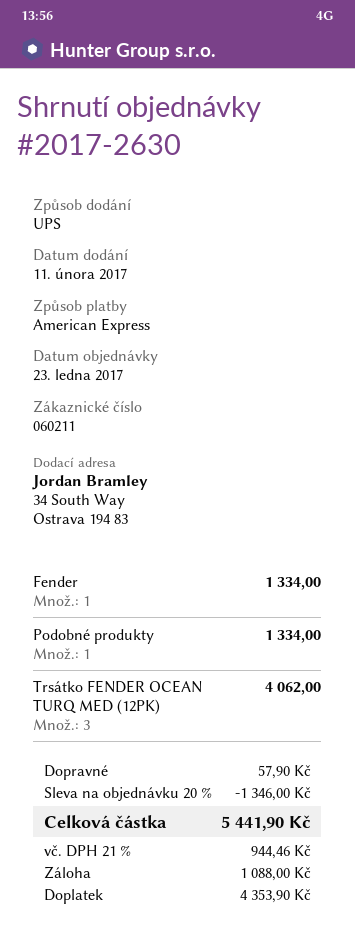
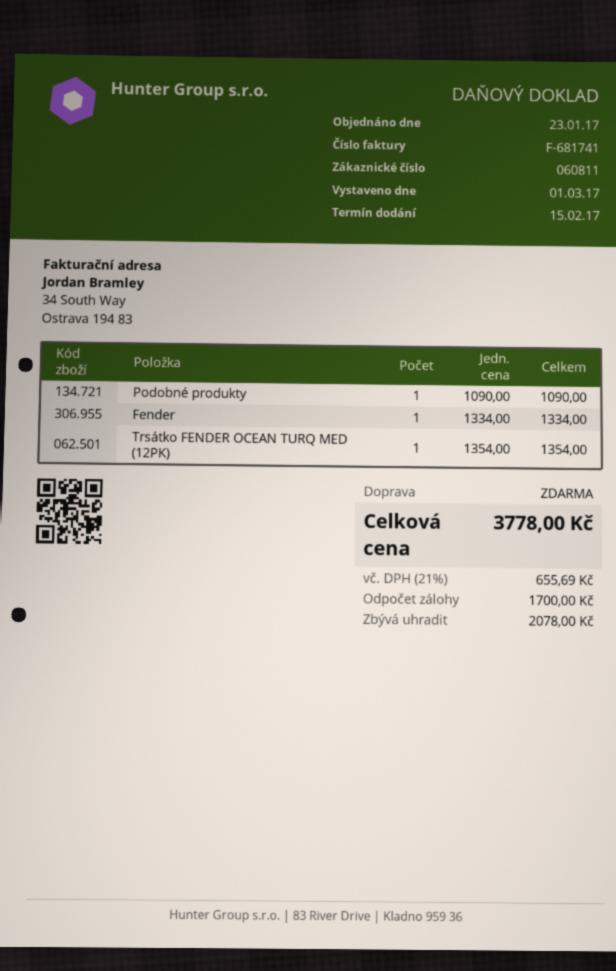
delivery date: 2017-02-11 -> 2017-02-15
customer number: 060211 -> 060811
Podobné produkty: 1 for 1334.00 -> 1 for 1090.00
Trsátko FENDER OCEAN TURQ MED (12PK): 3 for 4062.00 -> 1 for 1354.00
discount: 20% = 1346.00 -> none
shipping: 57.90 -> 0.00
tax: 21% = 944.46 -> 21% = 655.69
total: 5441.90 -> 3778.00
deposit: 1088.00 -> 1700.00
balance: 4353.90 -> 2078.00

